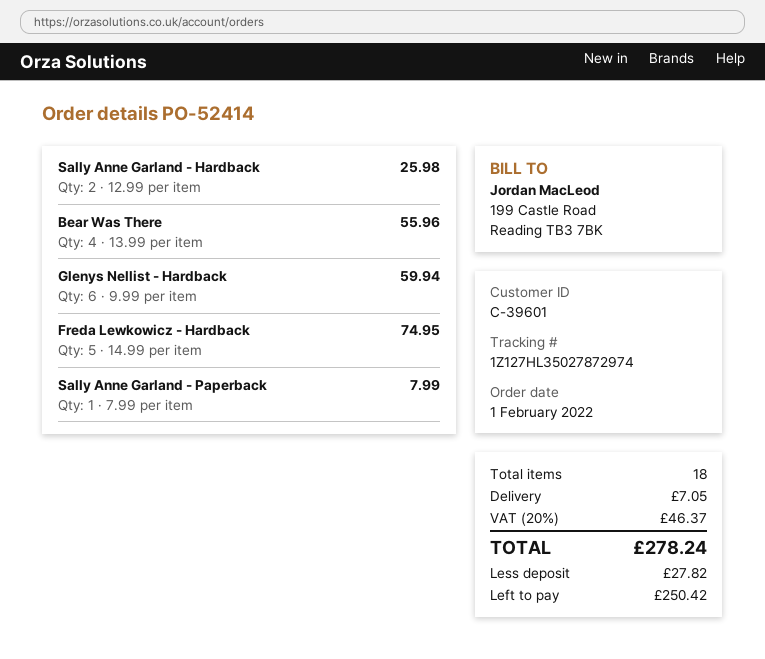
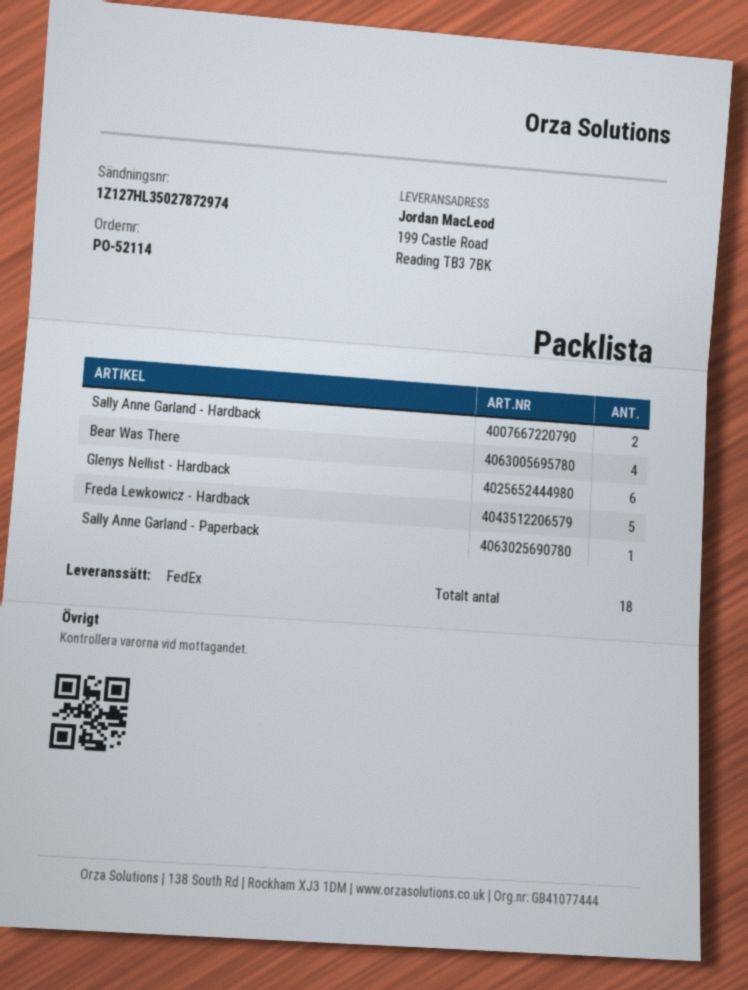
order number: PO-52414 -> PO-52114

